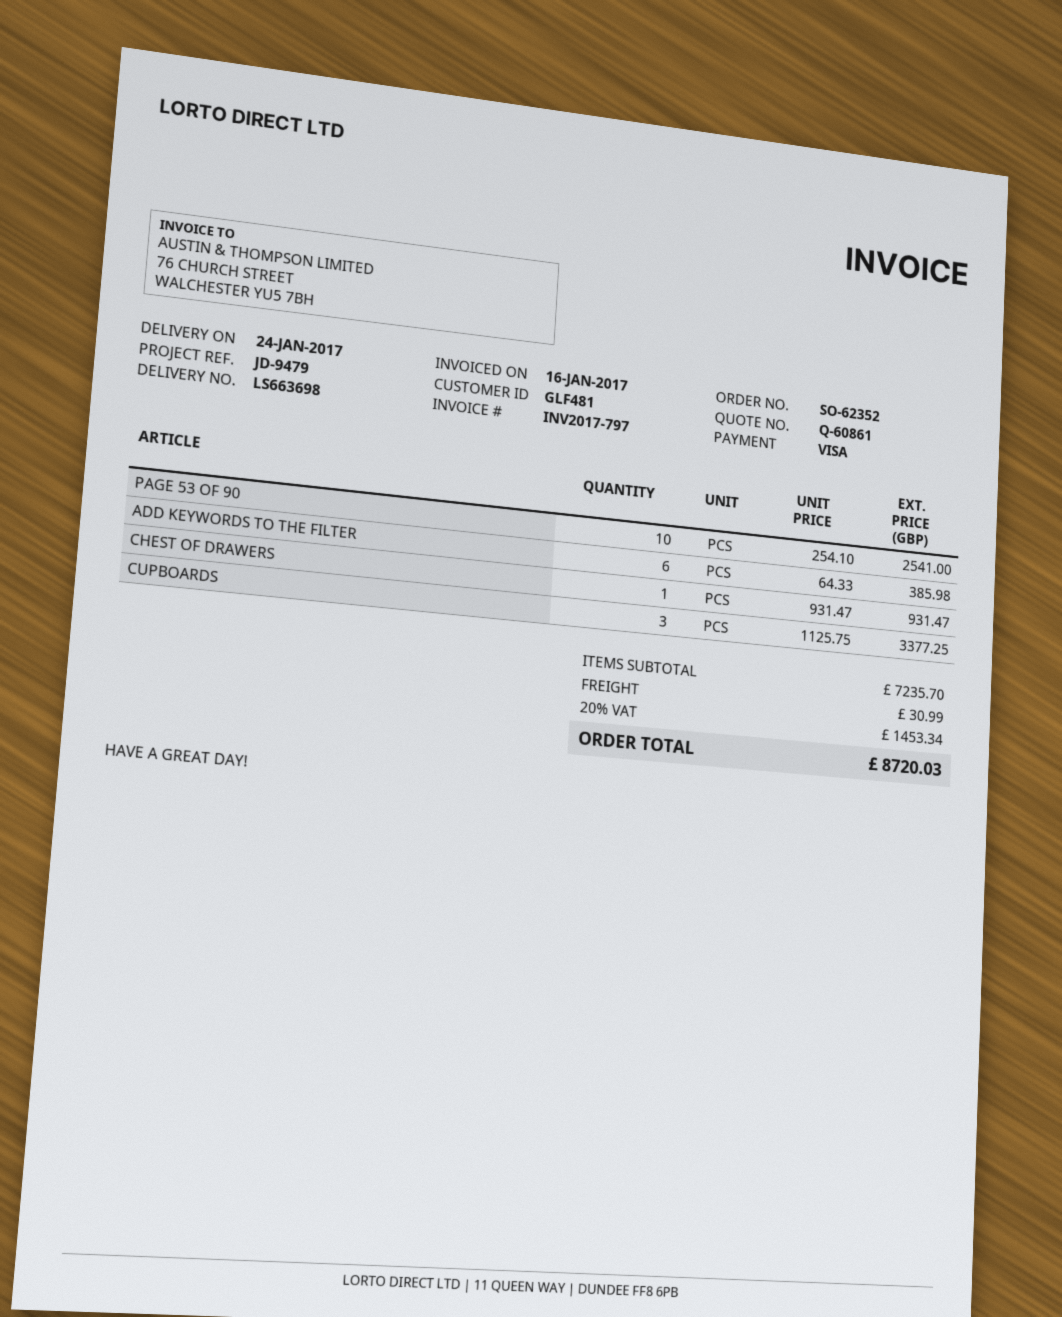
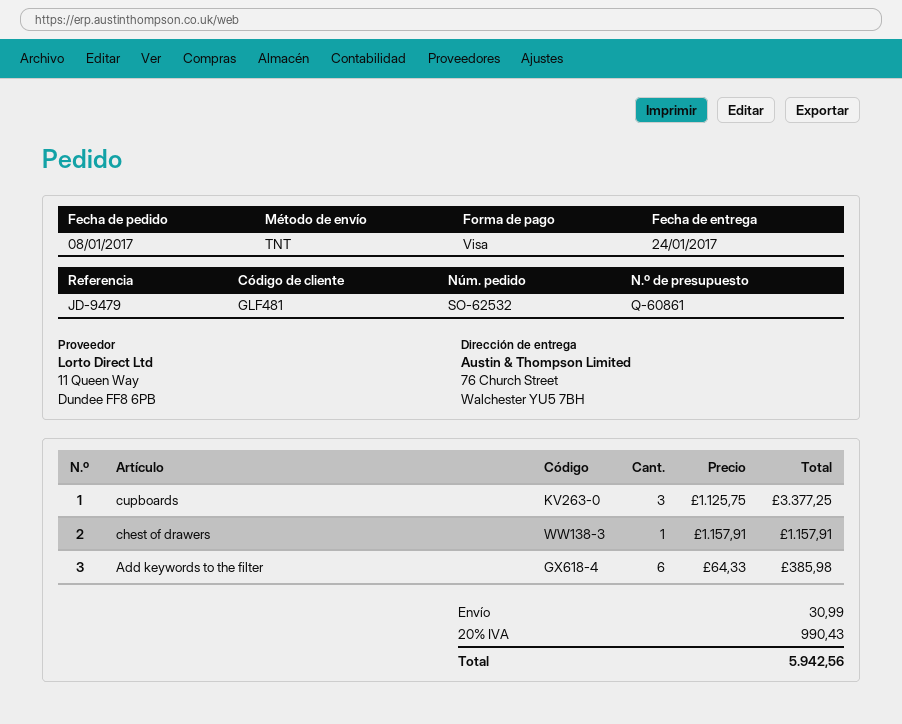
order number: SO-62352 -> SO-62532
PAGE 53 OF 90: 10 x 254.10 = 2541.00 -> none
CHEST OF DRAWERS: 1 x 931.47 = 931.47 -> 1 x 1157.91 = 1157.91
tax: 20% = 1453.34 -> 20% = 990.43
total: 8720.03 -> 5942.56

